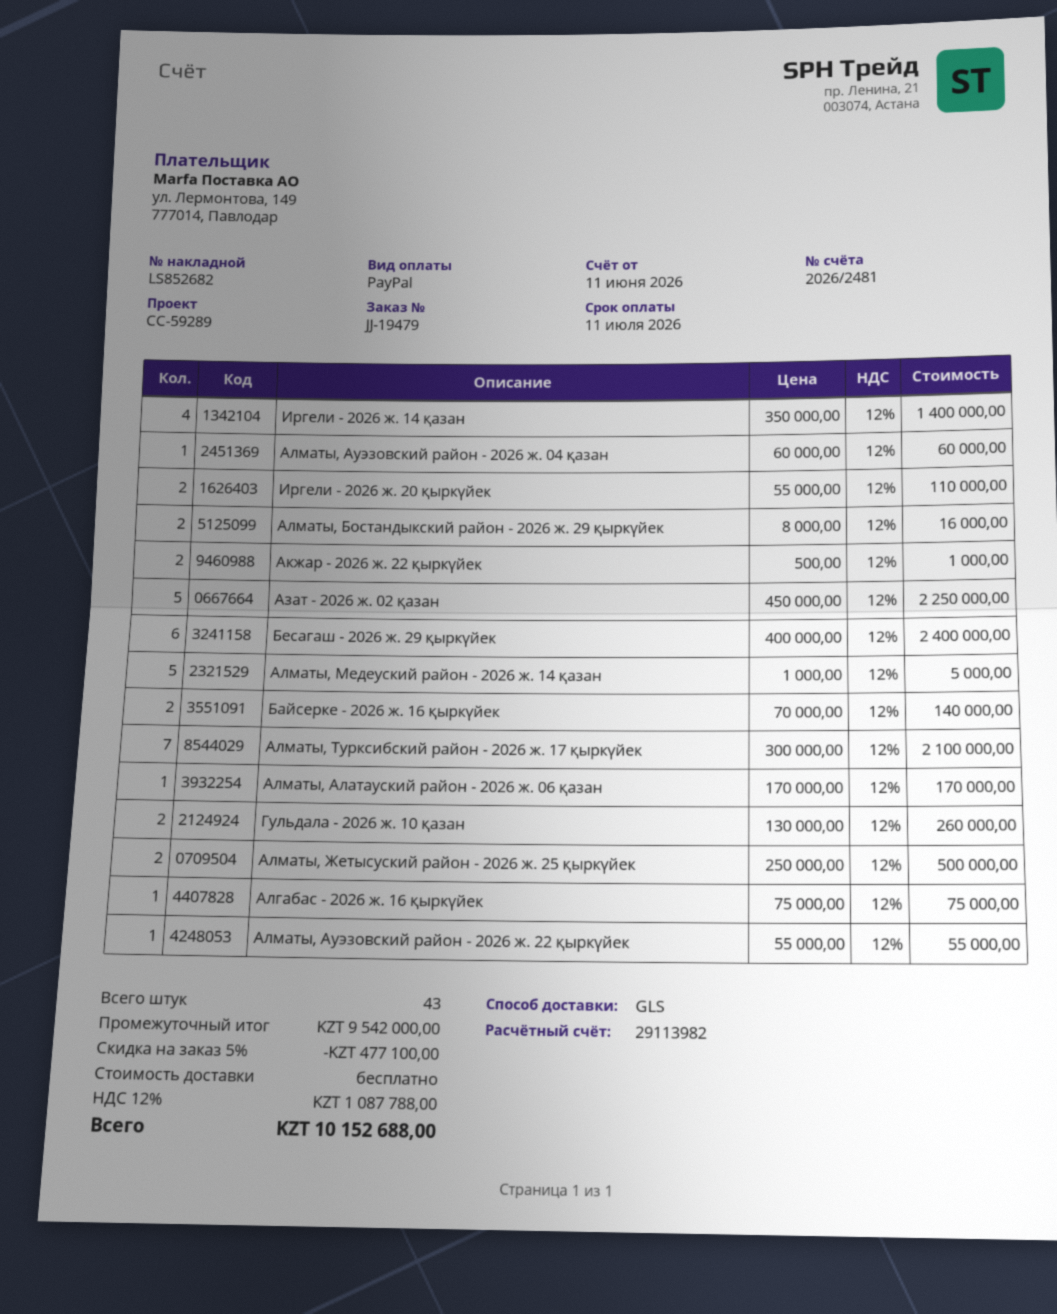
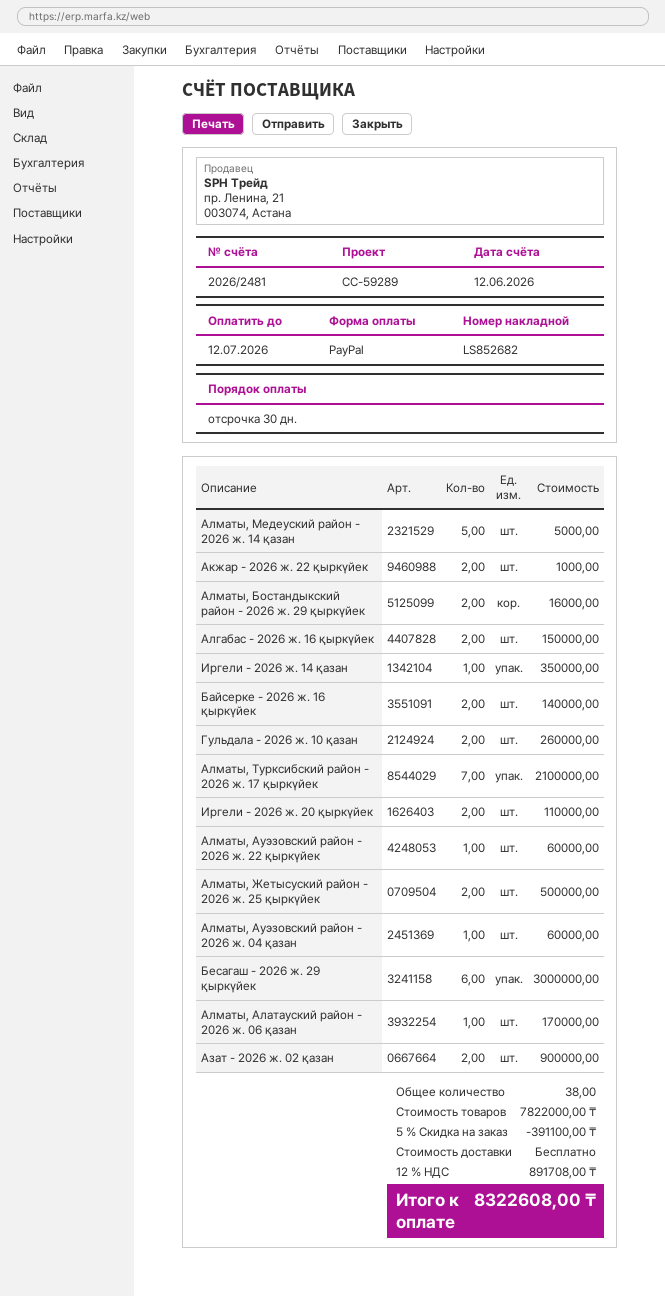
invoice date: 2026-06-11 -> 2026-06-12
due date: 2026-07-11 -> 2026-07-12
Иргели - 2026 ж. 14 қазан: 4 for 1400000.00 -> 1 for 350000.00
Азат - 2026 ж. 02 қазан: 5 for 2250000.00 -> 2 for 900000.00
Бесагаш - 2026 ж. 29 қыркүйек: 6 for 2400000.00 -> 6 for 3000000.00
Алгабас - 2026 ж. 16 қыркүйек: 1 for 75000.00 -> 2 for 150000.00
Алматы, Ауэзовский район - 2026 ж. 22 қыркүйек: 1 for 55000.00 -> 1 for 60000.00
total quantity: 43 -> 38
subtotal: 9542000.00 -> 7822000.00
discount: 5% = 477100.00 -> 5% = 391100.00
tax: 12% = 1087788.00 -> 12% = 891708.00
total: 10152688.00 -> 8322608.00

